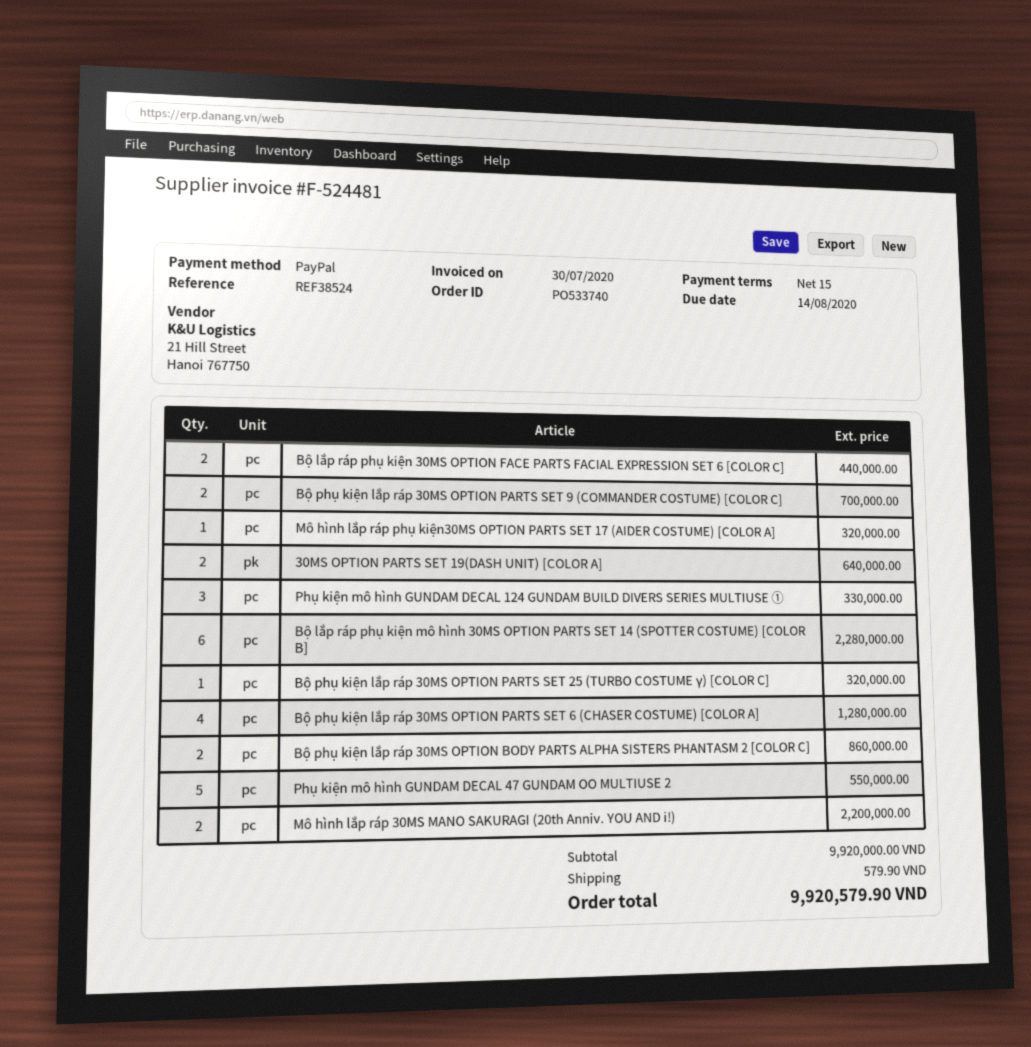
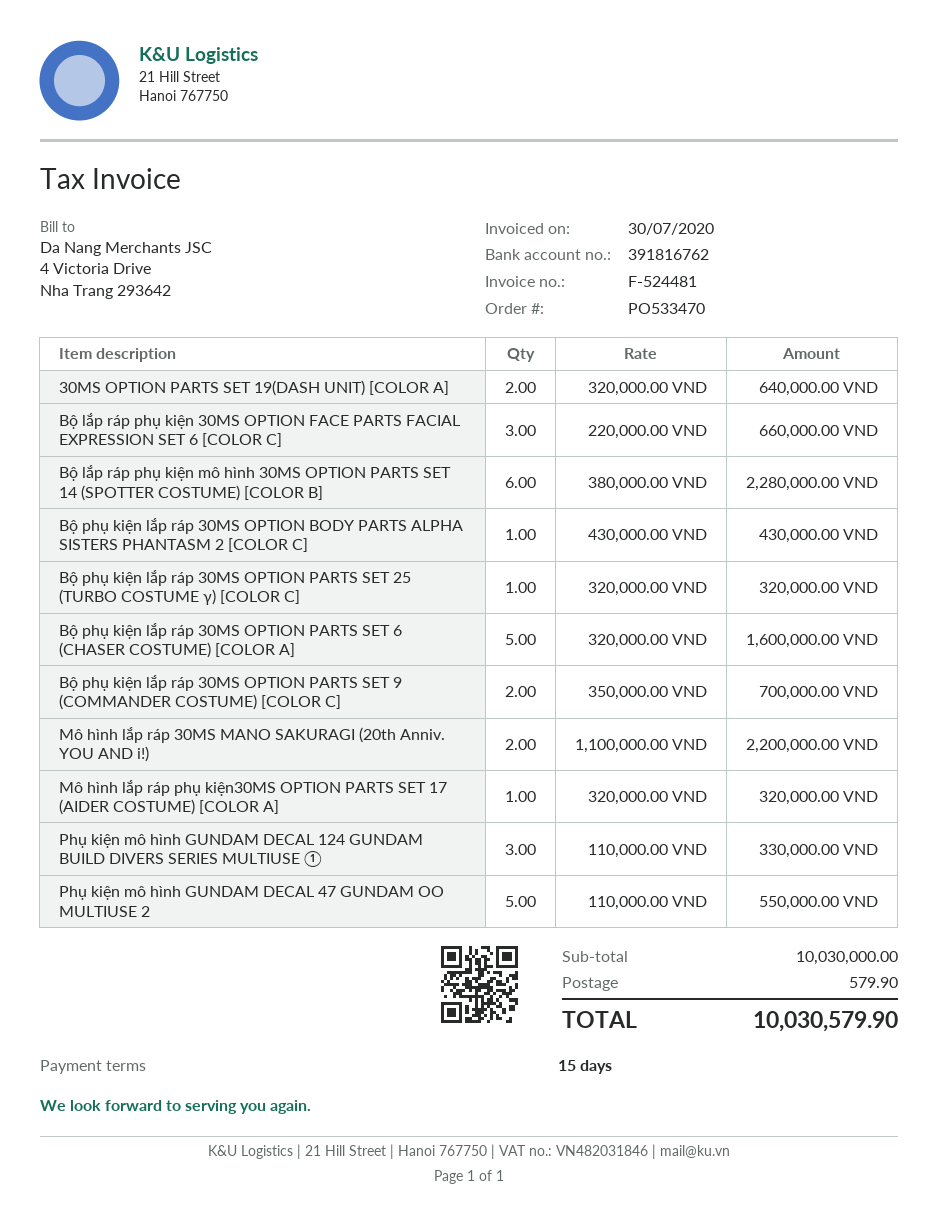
order number: PO533740 -> PO533470
Bộ lắp ráp phụ kiện 30MS OPTION FACE PARTS FACIAL EXPRESSION SET 6 [COLOR C]: 2 for 440000.00 -> 3 for 660000.00
Bộ phụ kiện lắp ráp 30MS OPTION PARTS SET 6 (CHASER COSTUME) [COLOR A]: 4 for 1280000.00 -> 5 for 1600000.00
Bộ phụ kiện lắp ráp 30MS OPTION BODY PARTS ALPHA SISTERS PHANTASM 2 [COLOR C]: 2 for 860000.00 -> 1 for 430000.00
subtotal: 9920000.00 -> 10030000.00
total: 9920579.90 -> 10030579.90

